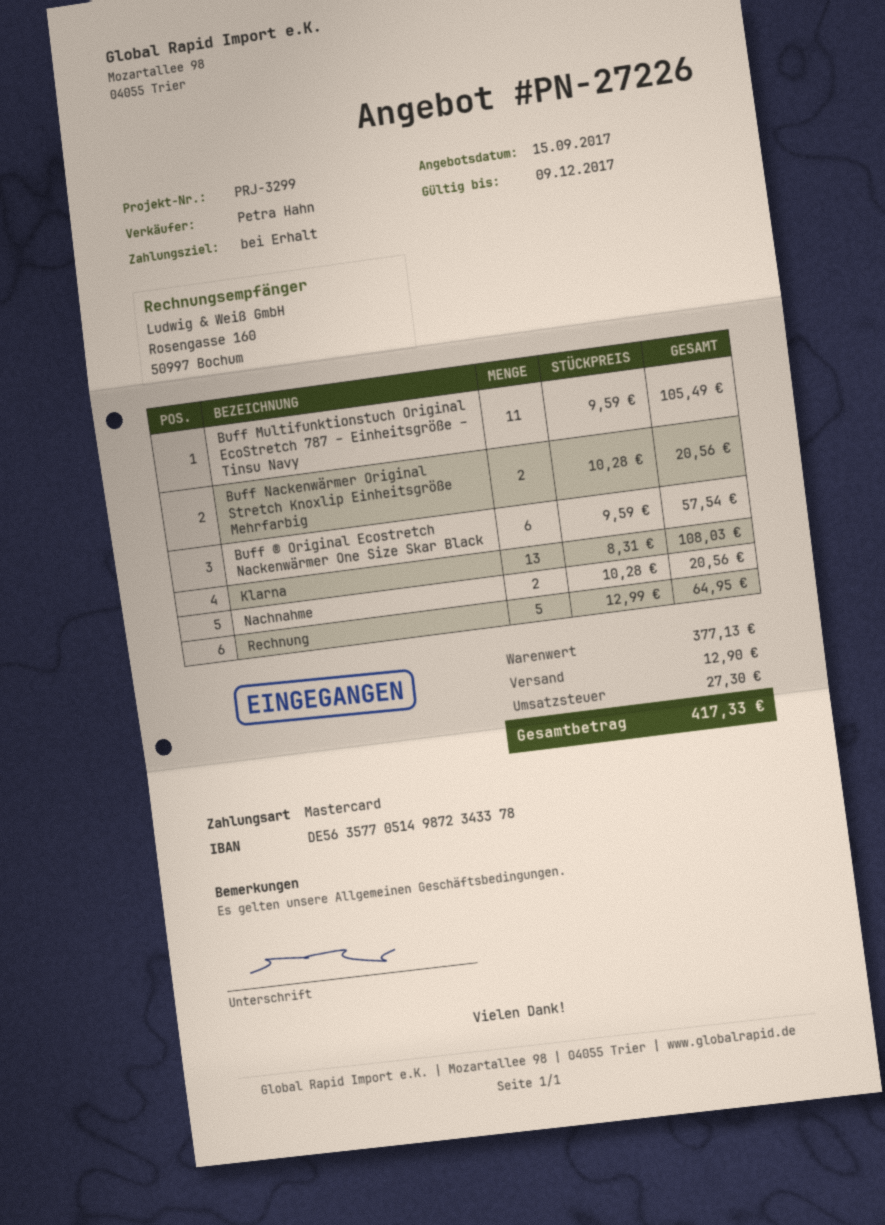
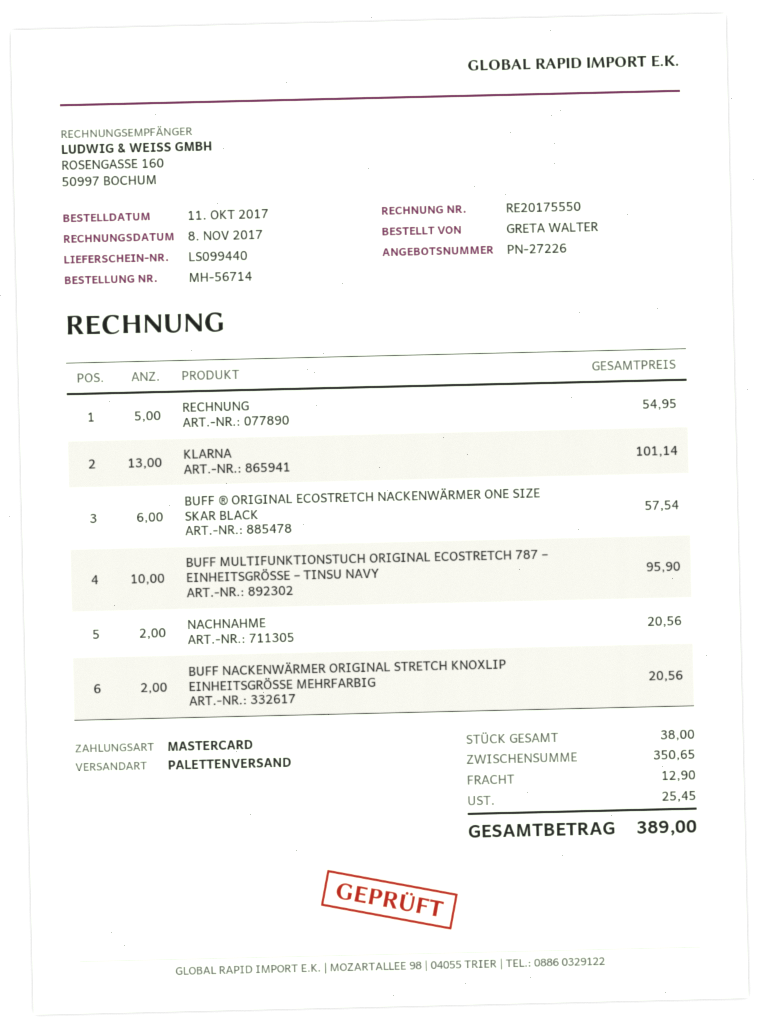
Buff Multifunktionstuch Original EcoStretch 787 – Einheitsgröße – Tinsu Navy: 11 for 105.49 -> 10 for 95.90
Klarna: 13 for 108.03 -> 13 for 101.14
Rechnung: 5 for 64.95 -> 5 for 54.95
subtotal: 377.13 -> 350.65
tax: 27.30 -> 25.45
total: 417.33 -> 389.00

